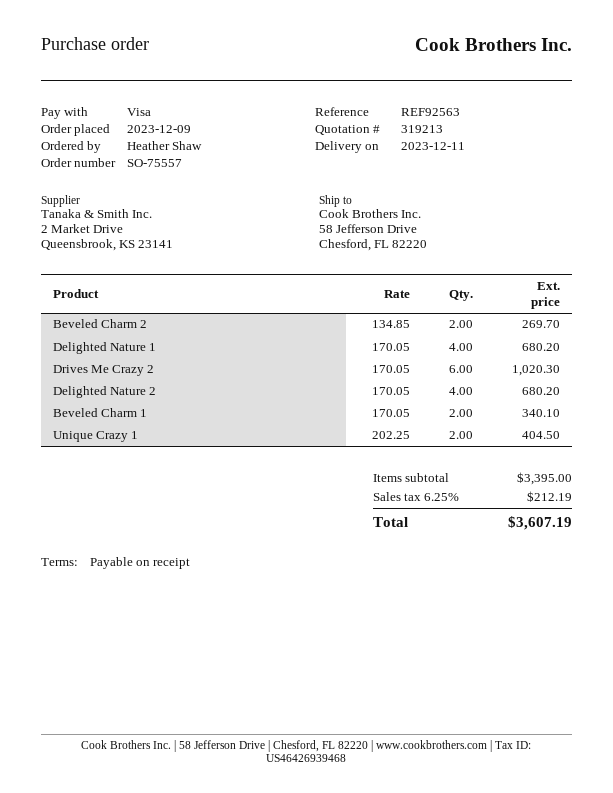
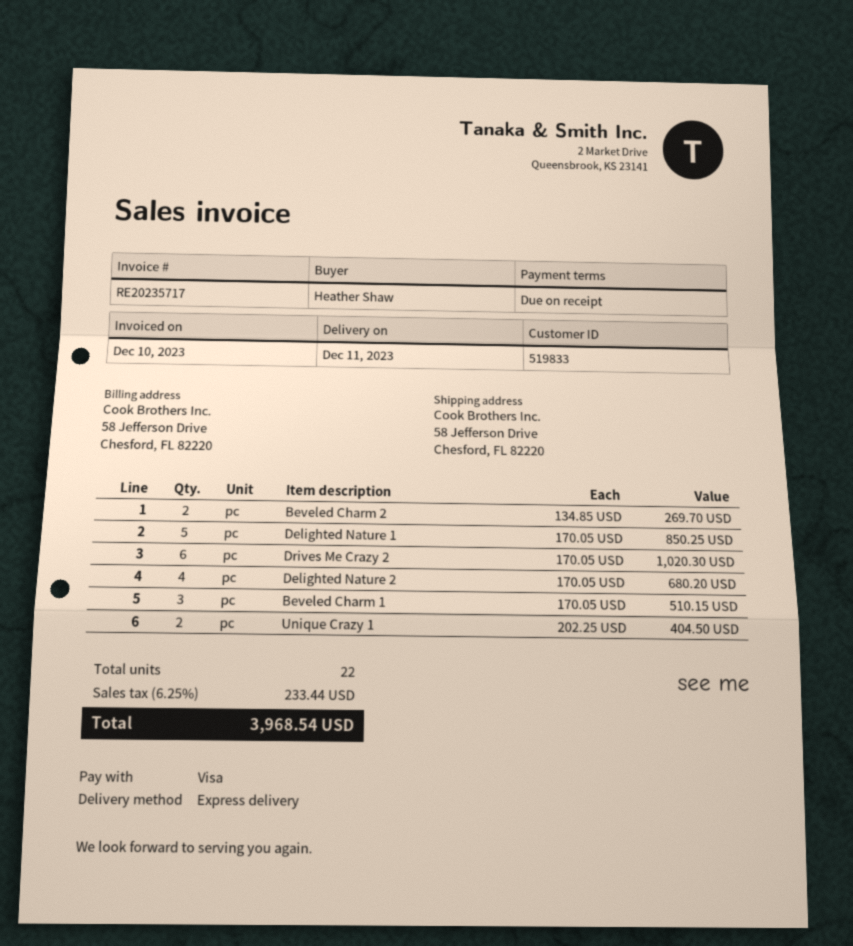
Delighted Nature 1: 4 x 170.05 = 680.20 -> 5 x 170.05 = 850.25
Beveled Charm 1: 2 x 170.05 = 340.10 -> 3 x 170.05 = 510.15
tax: 6.25% = 212.19 -> 6.25% = 233.44
total: 3607.19 -> 3968.54

